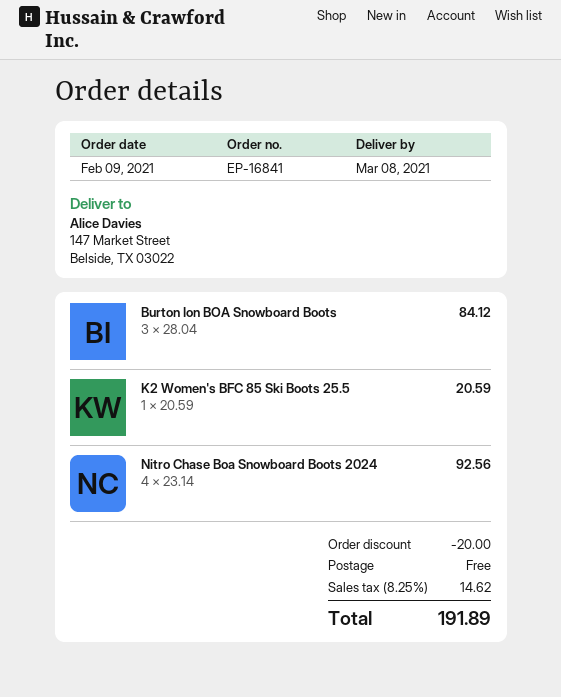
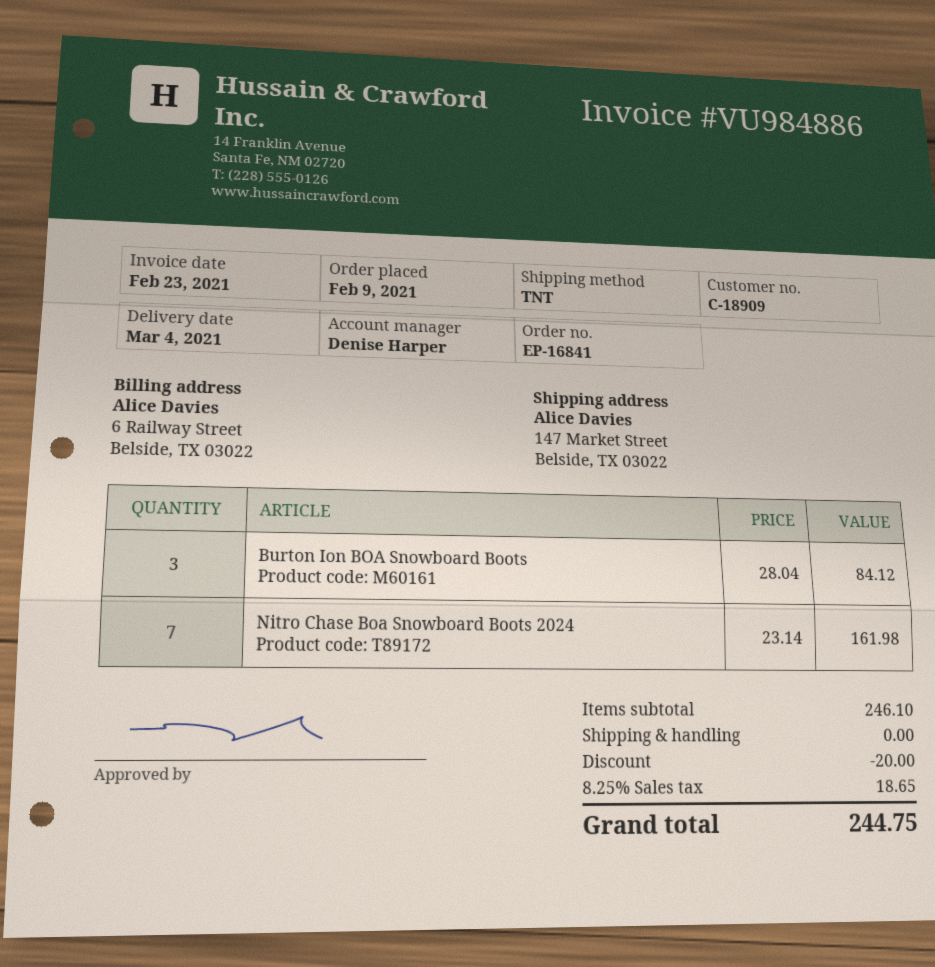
delivery date: 2021-03-08 -> 2021-03-04
K2 Women's BFC 85 Ski Boots 25.5: 1 x 20.59 = 20.59 -> none
Nitro Chase Boa Snowboard Boots 2024: 4 x 23.14 = 92.56 -> 7 x 23.14 = 161.98
tax: 8.25% = 14.62 -> 8.25% = 18.65
total: 191.89 -> 244.75

